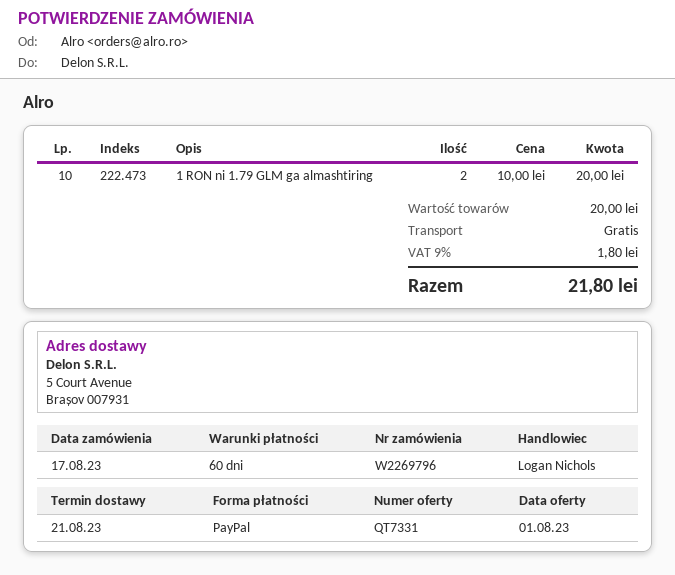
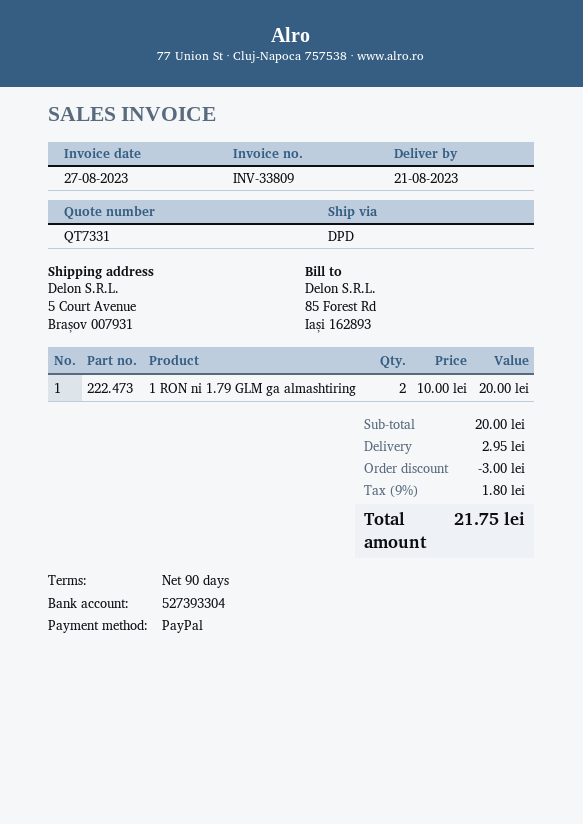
payment terms: 60 days -> 90 days
discount: none -> 3.00
shipping: 0.00 -> 2.95
total: 21.80 -> 21.75

